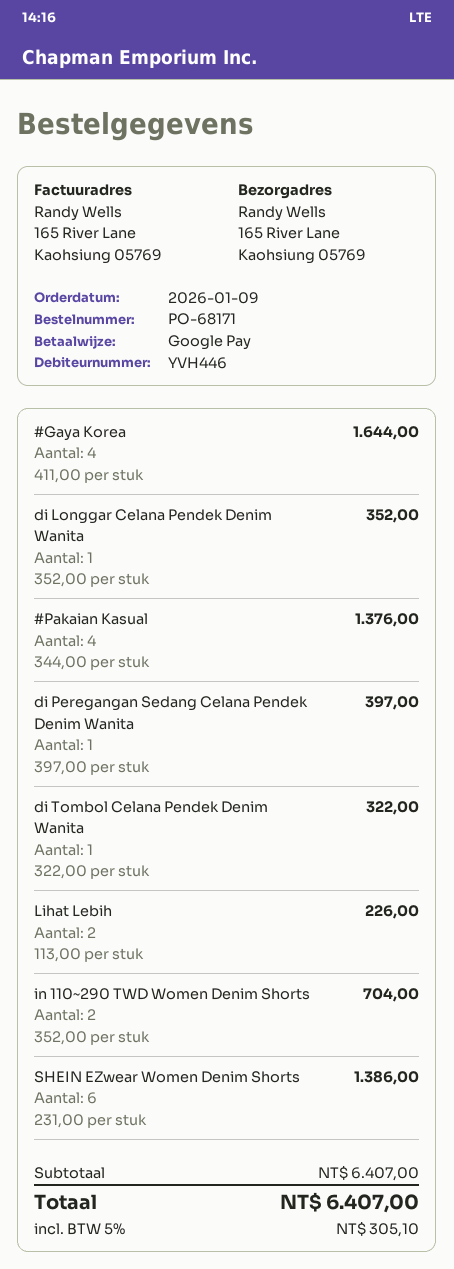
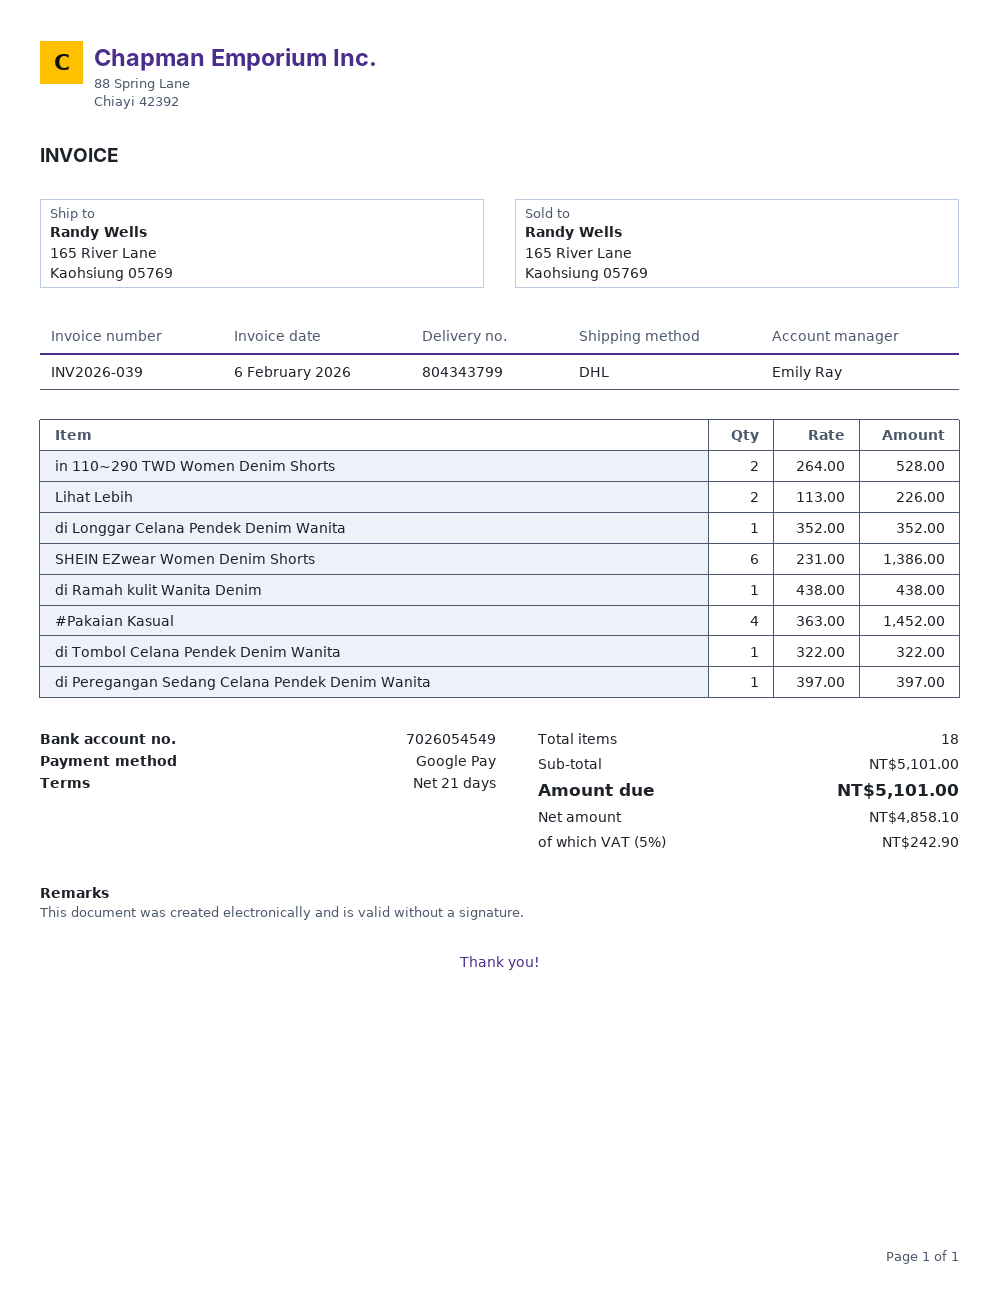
#Gaya Korea: 4 x 411.00 = 1644.00 -> none
#Pakaian Kasual: 4 x 344.00 = 1376.00 -> 4 x 363.00 = 1452.00
in 110~290 TWD Women Denim Shorts: 2 x 352.00 = 704.00 -> 2 x 264.00 = 528.00
di Ramah kulit Wanita Denim: none -> 1 x 438.00 = 438.00
subtotal: 6407.00 -> 5101.00
tax: 5% = 305.10 -> 5% = 242.90
total: 6407.00 -> 5101.00

